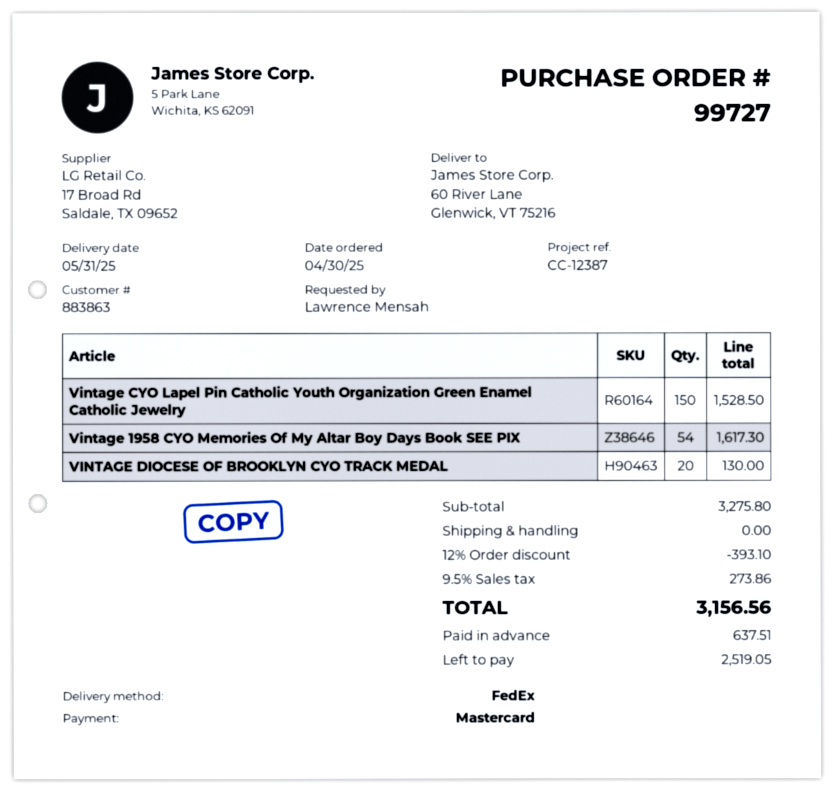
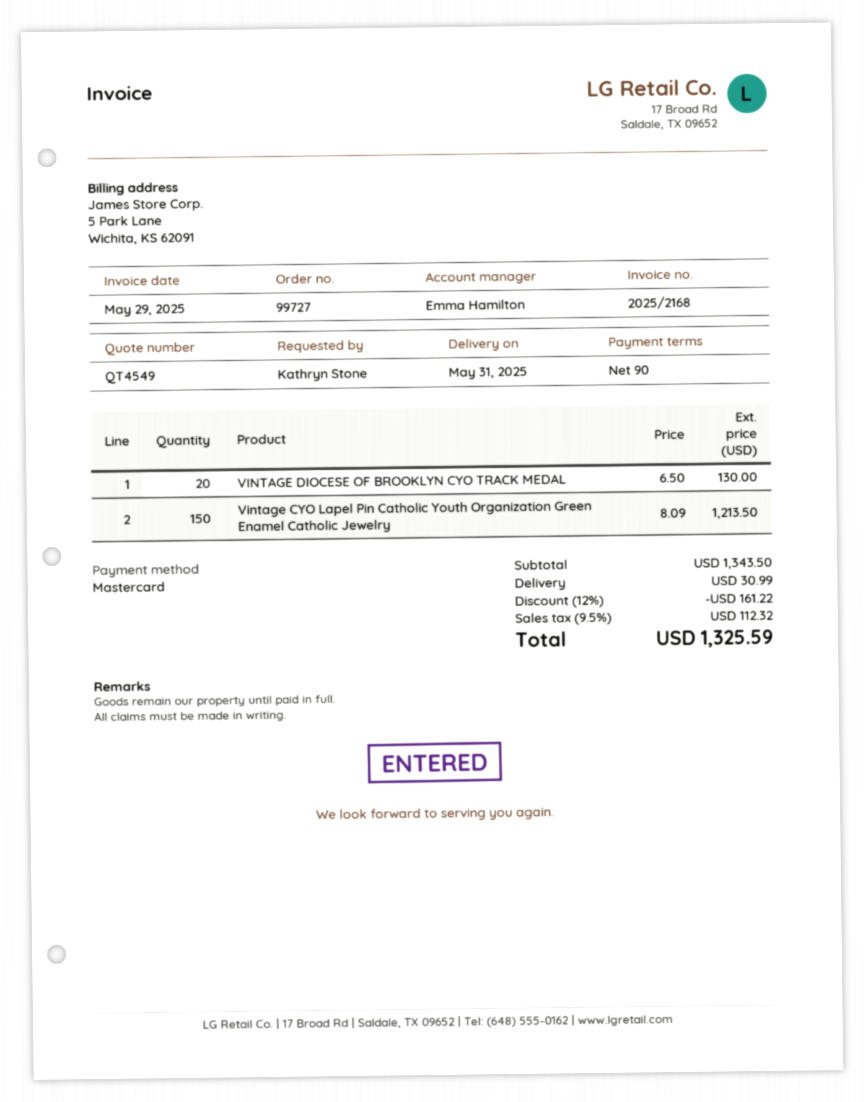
ordered by: Lawrence Mensah -> Kathryn Stone
Vintage CYO Lapel Pin Catholic Youth Organization Green Enamel Catholic Jewelry: 150 for 1528.50 -> 150 for 1213.50
Vintage 1958 CYO Memories Of My Altar Boy Days Book SEE PIX: 54 for 1617.30 -> none
subtotal: 3275.80 -> 1343.50
discount: 12% = 393.10 -> 12% = 161.22
shipping: 0.00 -> 30.99
tax: 9.5% = 273.86 -> 9.5% = 112.32
total: 3156.56 -> 1325.59

